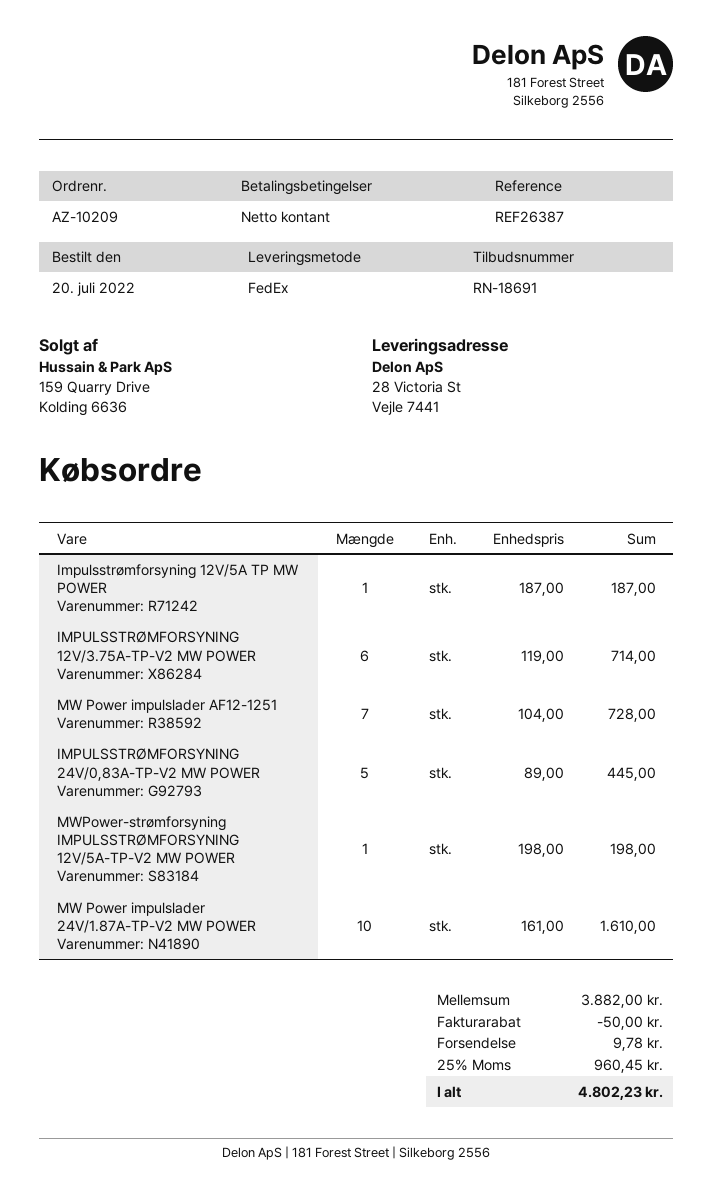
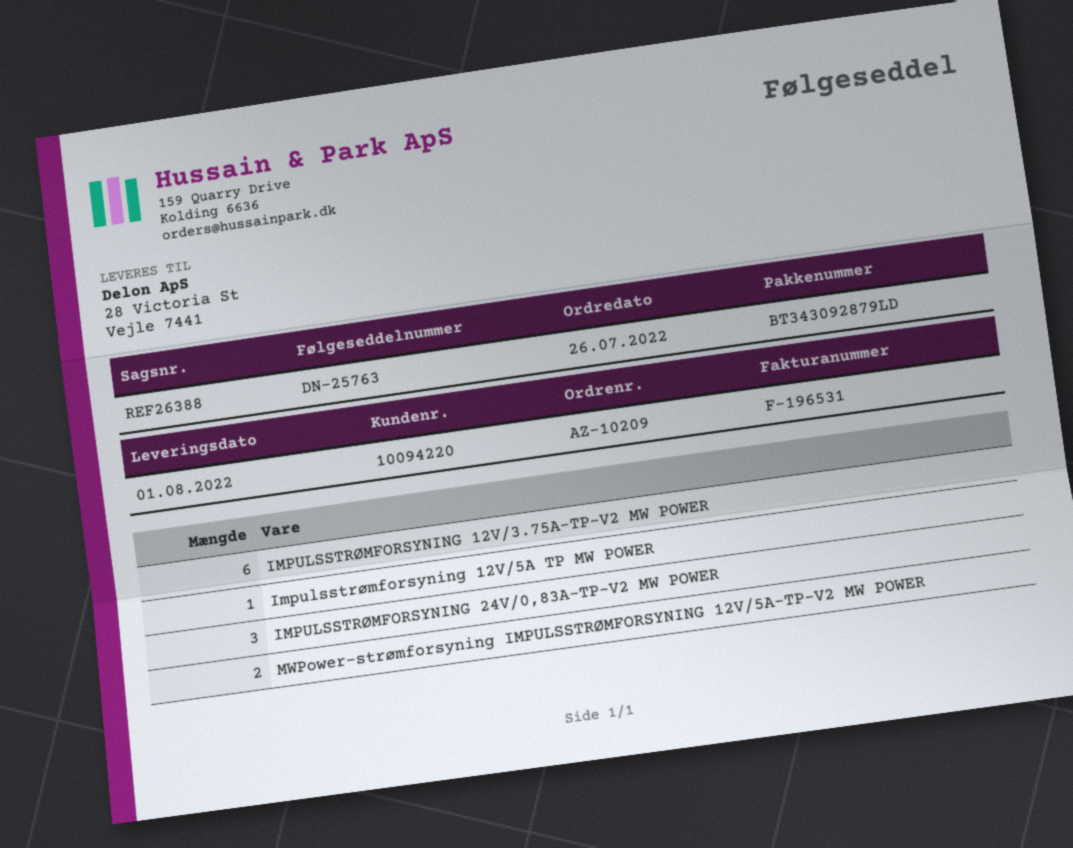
order date: 2022-07-20 -> 2022-07-26
reference: REF26387 -> REF26388
MW Power impulslader AF12-1251: 7 -> none
IMPULSSTRØMFORSYNING 24V/0,83A-TP-V2 MW POWER: 5 -> 3
MWPower-strømforsyning IMPULSSTRØMFORSYNING 12V/5A-TP-V2 MW POWER: 1 -> 2
MW Power impulslader 24V/1.87A-TP-V2 MW POWER: 10 -> none

